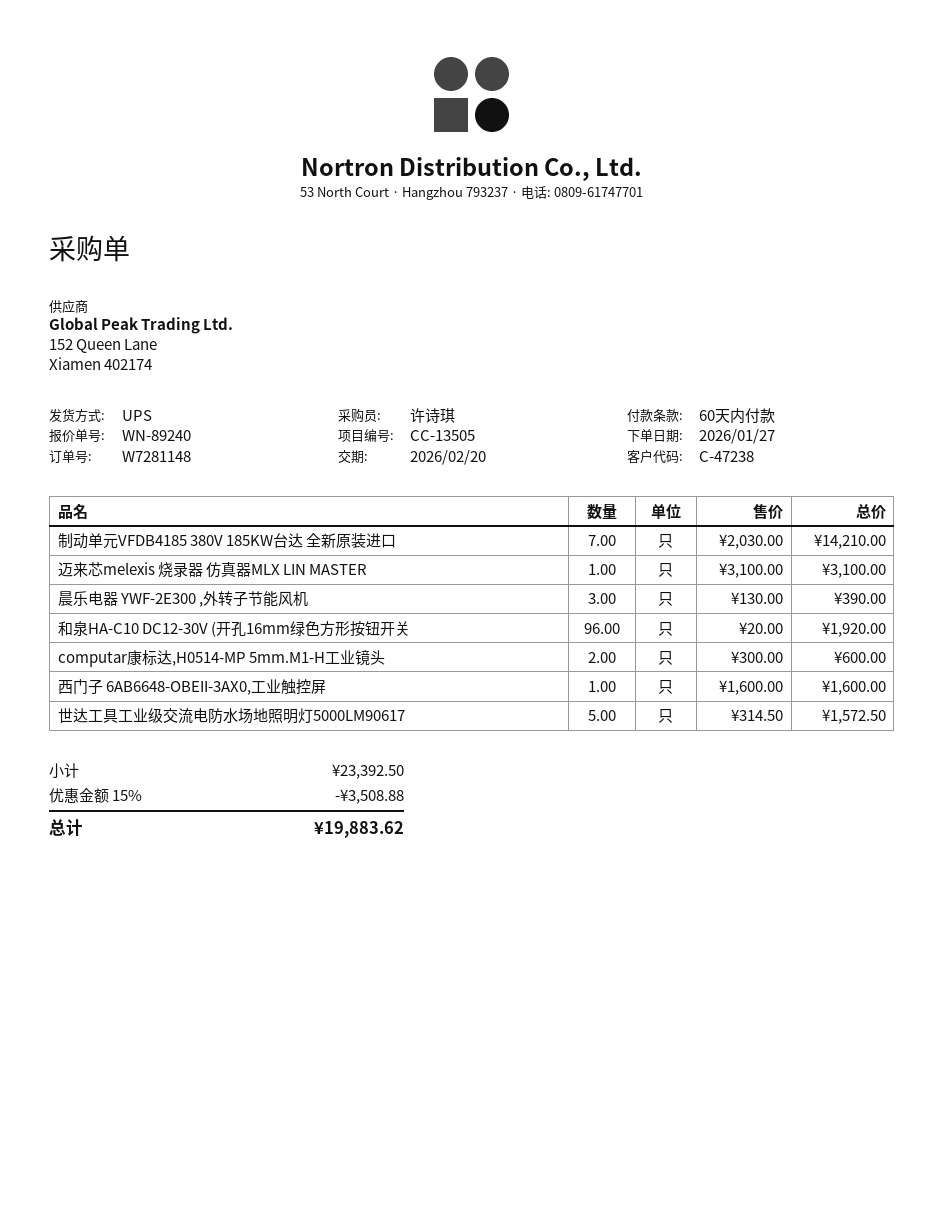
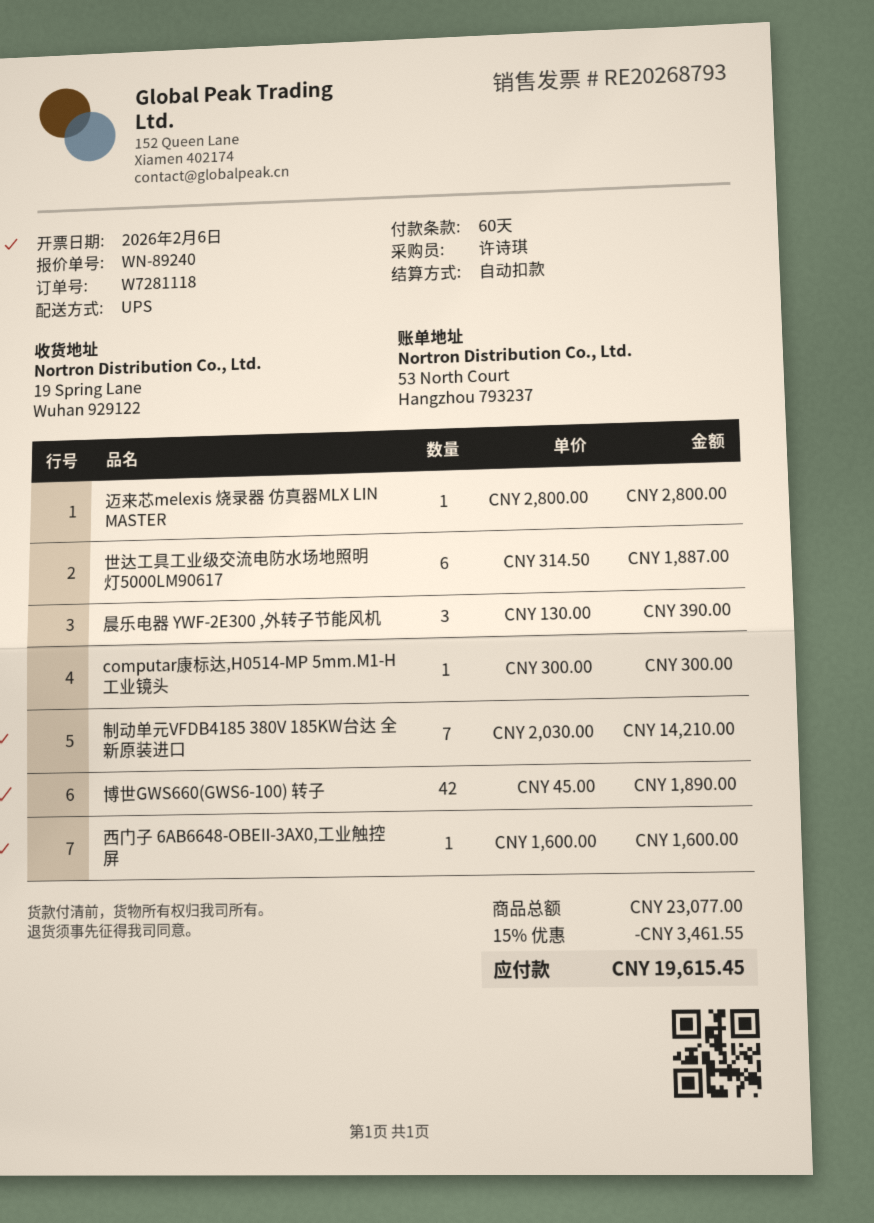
order number: W7281148 -> W7281118
迈来芯melexis 烧录器 仿真器MLX LIN MASTER: 1 x 3100.00 = 3100.00 -> 1 x 2800.00 = 2800.00
和泉HA-C10 DC12-30V (开孔16mm绿色方形按钮开关: 96 x 20.00 = 1920.00 -> none
computar康标达,H0514-MP 5mm.M1-H工业镜头: 2 x 300.00 = 600.00 -> 1 x 300.00 = 300.00
世达工具工业级交流电防水场地照明灯5000LM90617: 5 x 314.50 = 1572.50 -> 6 x 314.50 = 1887.00
博世GWS660(GWS6-100) 转子: none -> 42 x 45.00 = 1890.00
subtotal: 23392.50 -> 23077.00
discount: 15% = 3508.88 -> 15% = 3461.55
total: 19883.62 -> 19615.45

